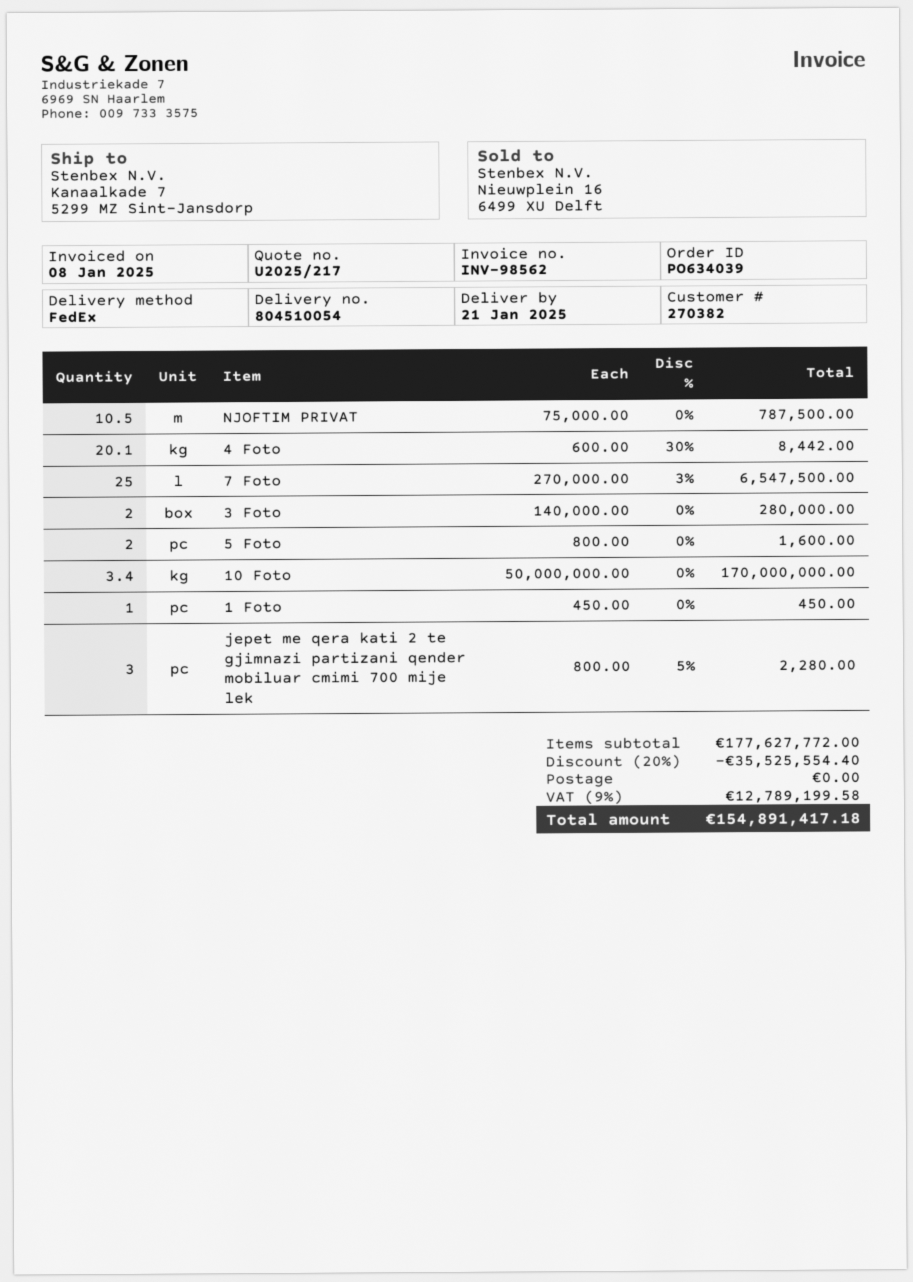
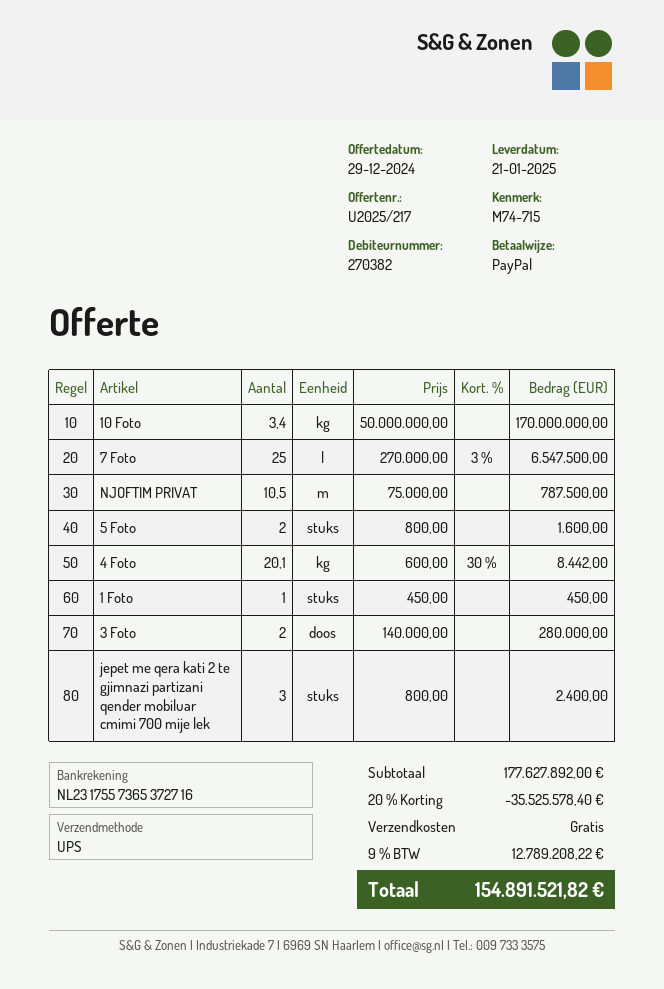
shipping method: FedEx -> UPS
jepet me qera kati 2 te gjimnazi partizani qender mobiluar cmimi 700 mije lek: 3 x 800.00 - 5% = 2280.00 -> 3 x 800.00 = 2400.00
subtotal: 177627772.00 -> 177627892.00
discount: 20% = 35525554.40 -> 20% = 35525578.40
tax: 9% = 12789199.58 -> 9% = 12789208.22
total: 154891417.18 -> 154891521.82

